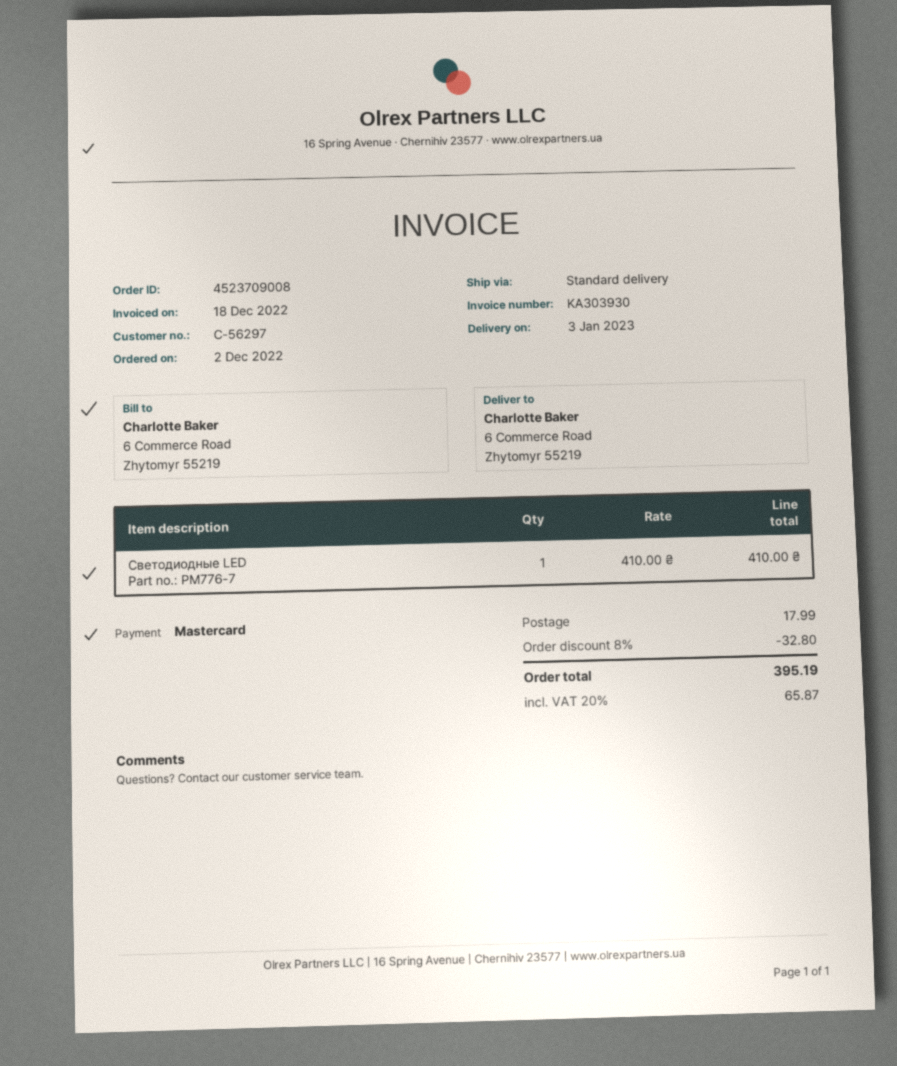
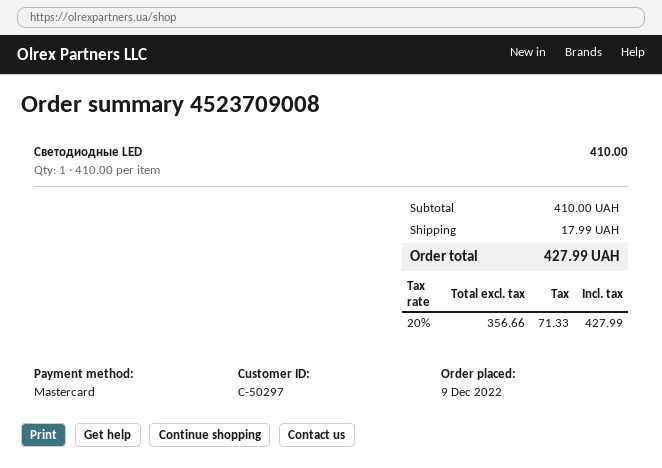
order date: 2022-12-02 -> 2022-12-09
customer number: C-56297 -> C-50297
discount: 8% = 32.80 -> none
tax: 20% = 65.87 -> 20% = 71.33
total: 395.19 -> 427.99

